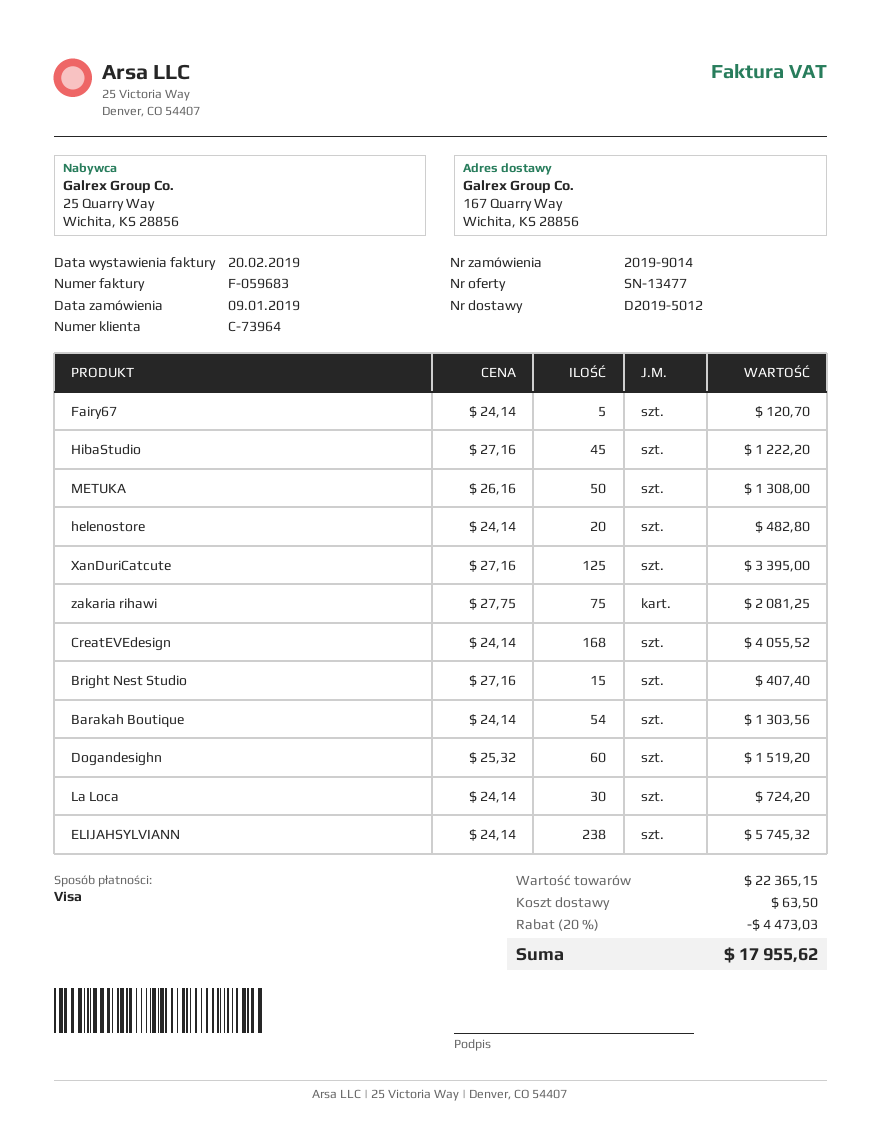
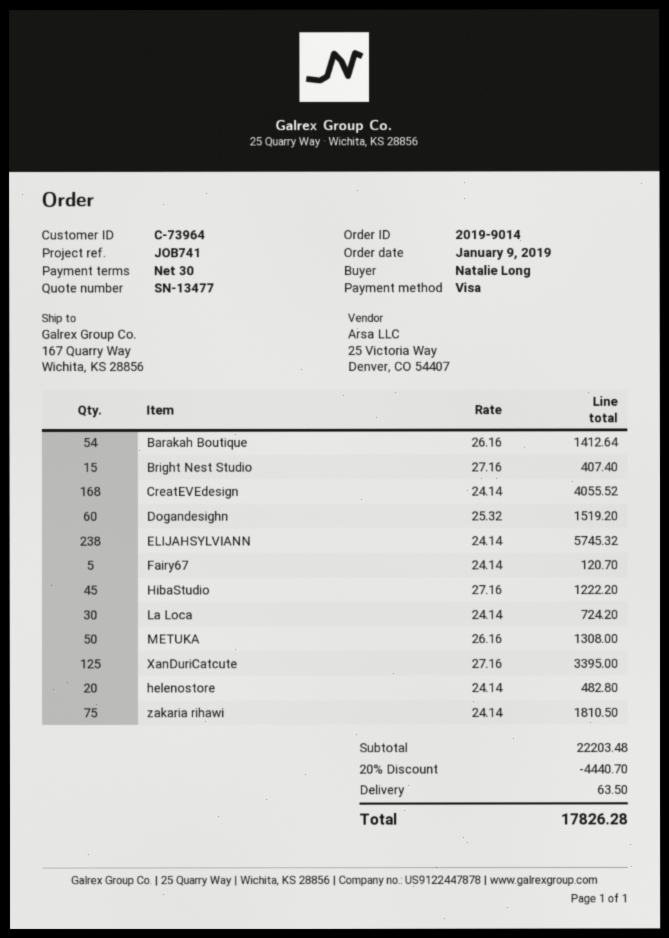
zakaria rihawi: 75 x 27.75 = 2081.25 -> 75 x 24.14 = 1810.50
Barakah Boutique: 54 x 24.14 = 1303.56 -> 54 x 26.16 = 1412.64
subtotal: 22365.15 -> 22203.48
discount: 20% = 4473.03 -> 20% = 4440.70
total: 17955.62 -> 17826.28

